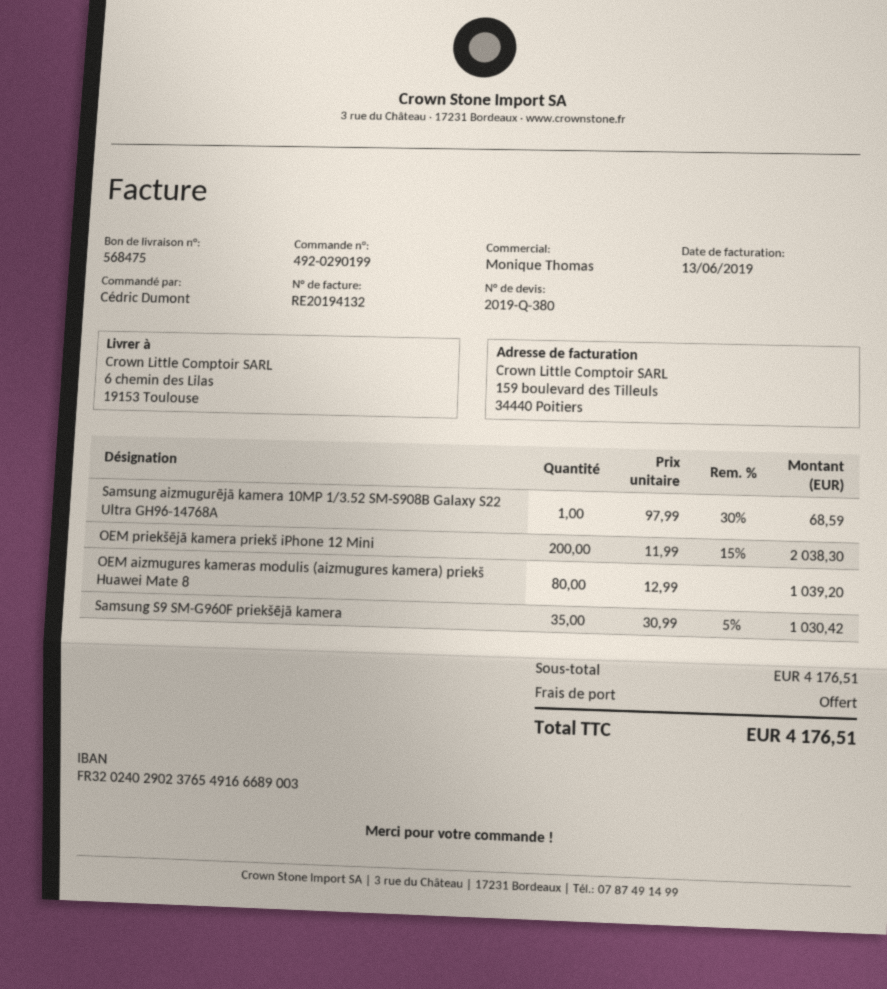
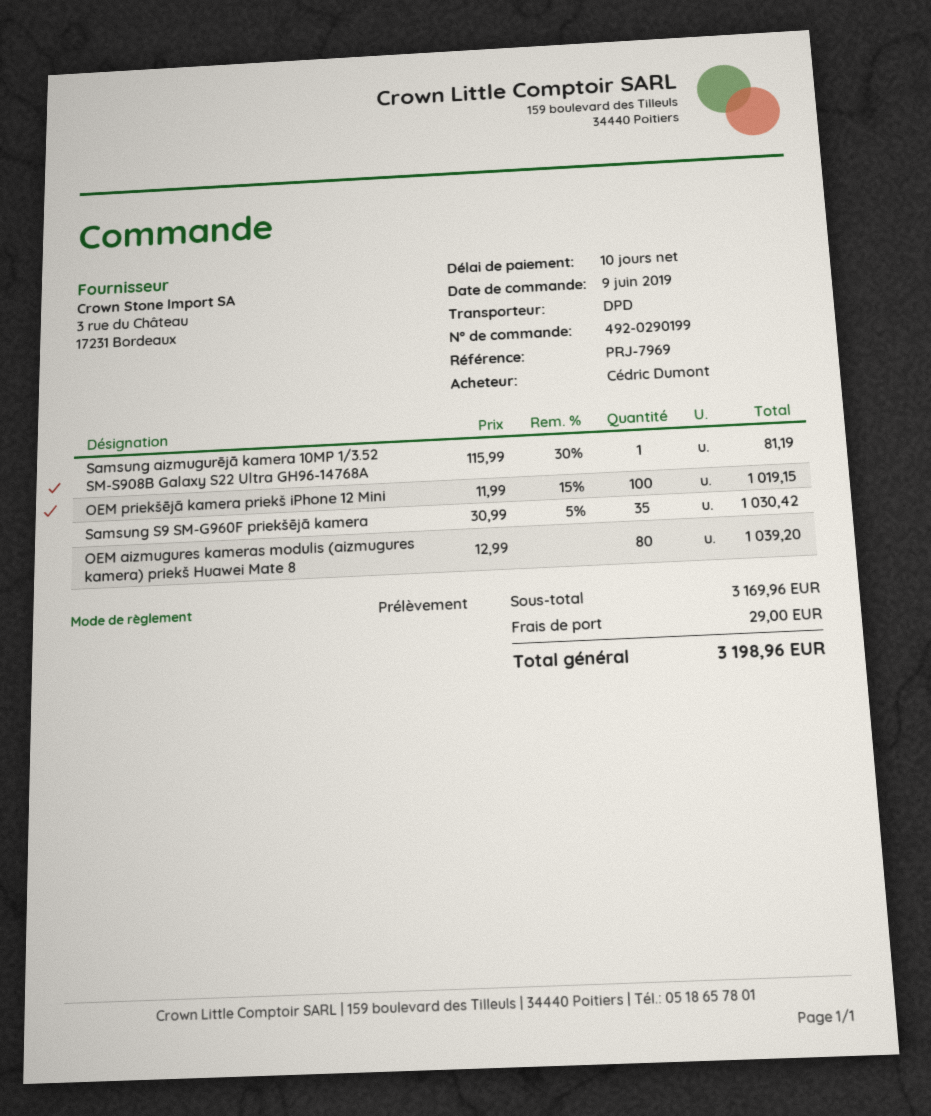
Samsung aizmugurējā kamera 10MP 1/3.52 SM-S908B Galaxy S22 Ultra GH96-14768A: 1 x 97.99 - 30% = 68.59 -> 1 x 115.99 - 30% = 81.19
OEM priekšējā kamera priekš iPhone 12 Mini: 200 x 11.99 - 15% = 2038.30 -> 100 x 11.99 - 15% = 1019.15
subtotal: 4176.51 -> 3169.96
shipping: 0.00 -> 29.00
total: 4176.51 -> 3198.96

